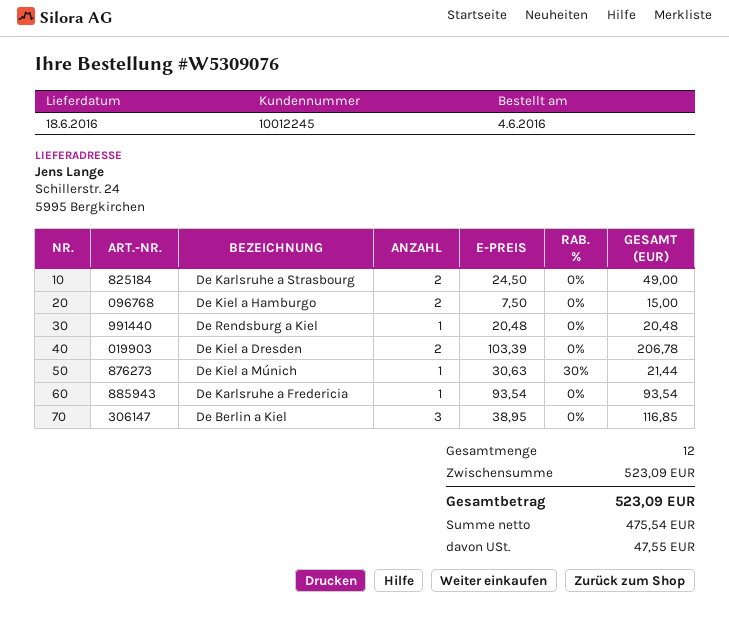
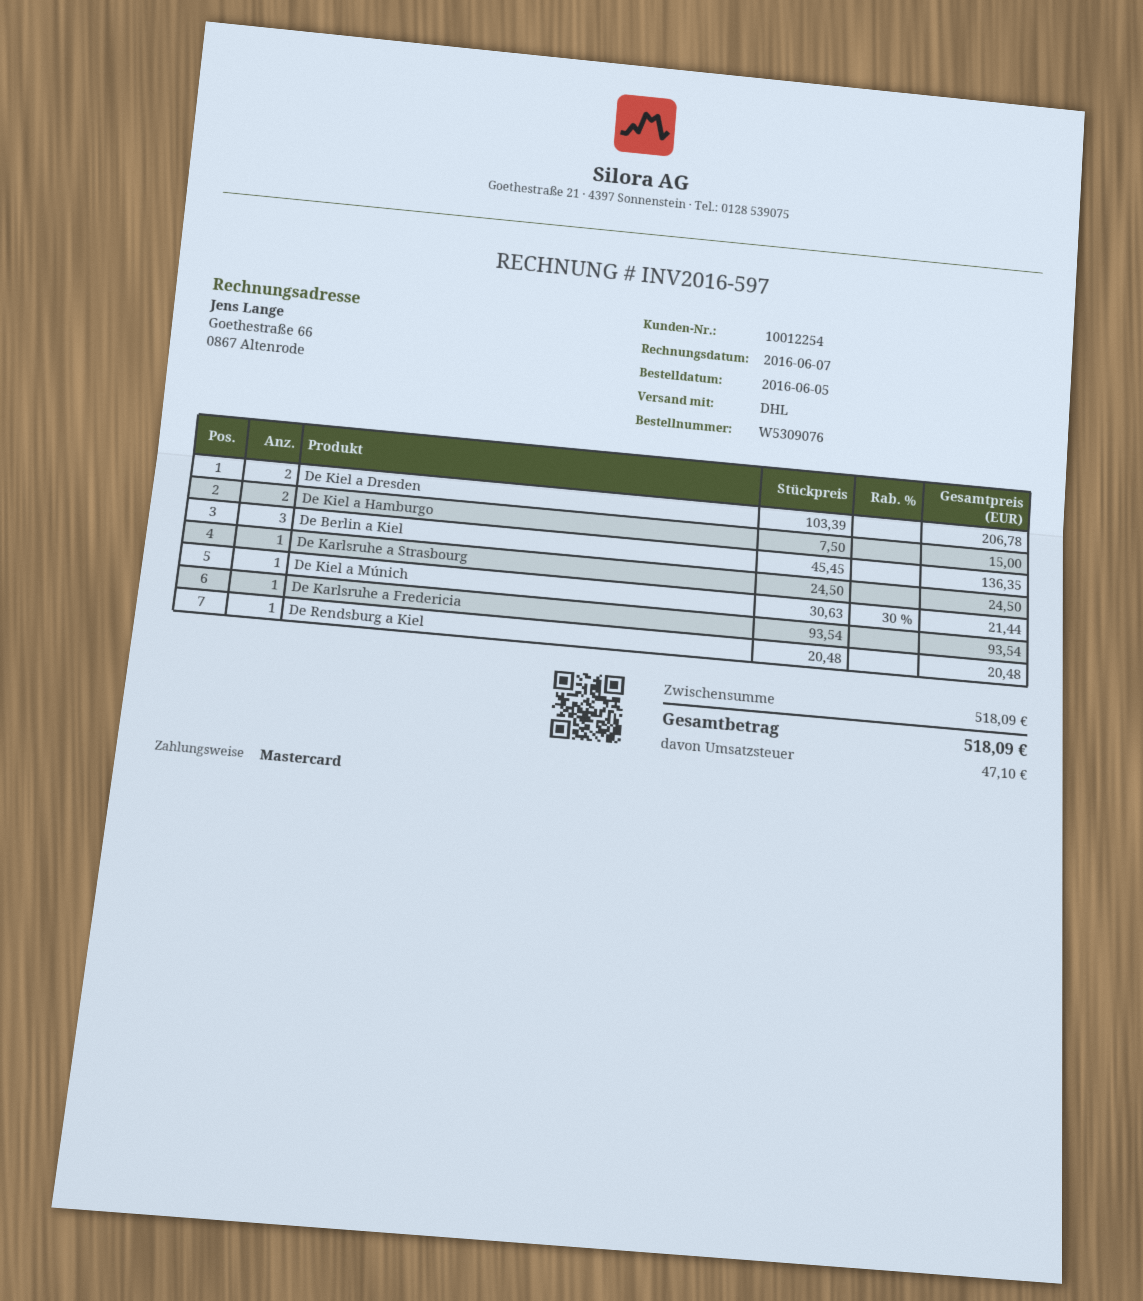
order date: 2016-06-04 -> 2016-06-05
customer number: 10012245 -> 10012254
De Karlsruhe a Strasbourg: 2 x 24.50 = 49.00 -> 1 x 24.50 = 24.50
De Berlin a Kiel: 3 x 38.95 = 116.85 -> 3 x 45.45 = 136.35
subtotal: 523.09 -> 518.09
tax: 47.55 -> 47.10
total: 523.09 -> 518.09

